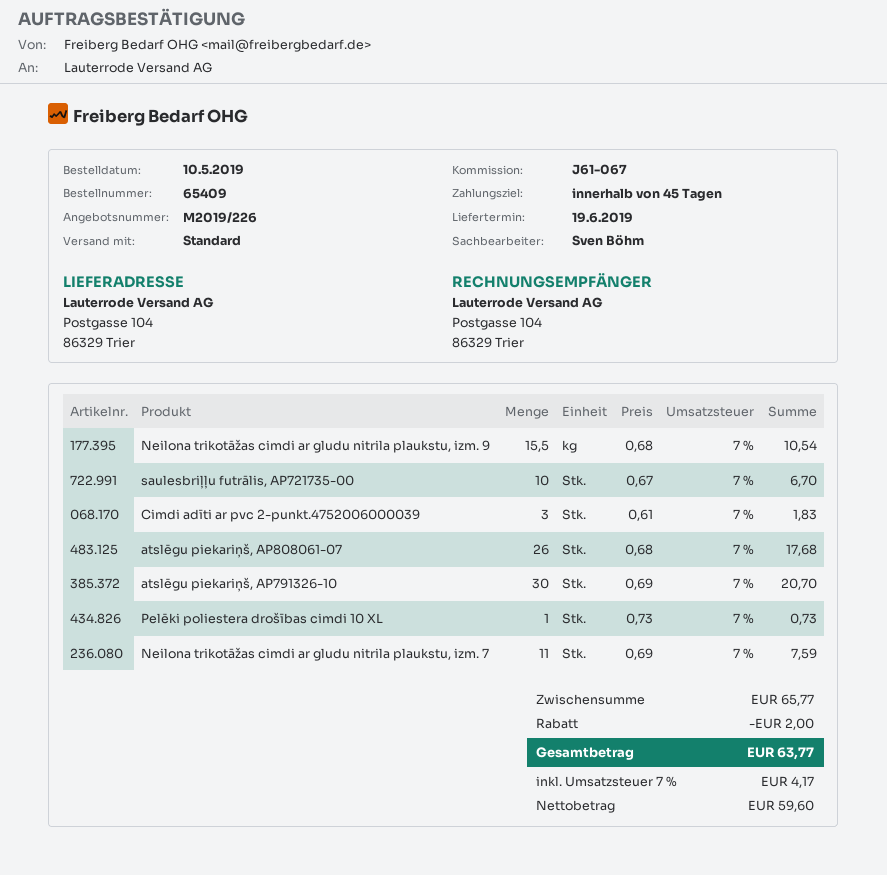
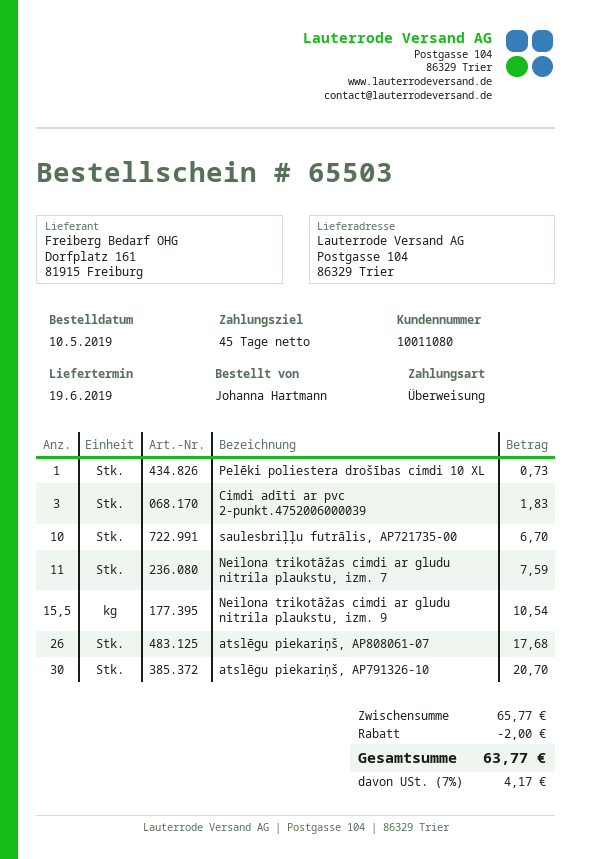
order number: 65409 -> 65503

